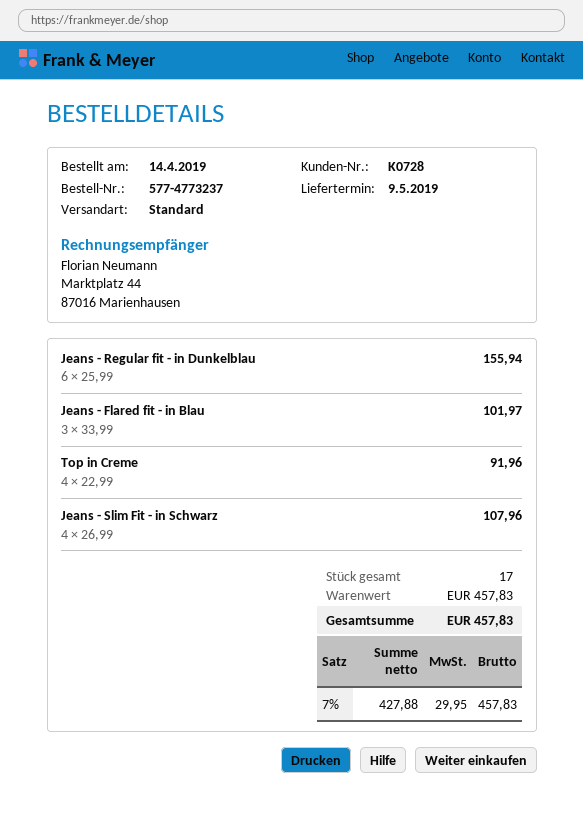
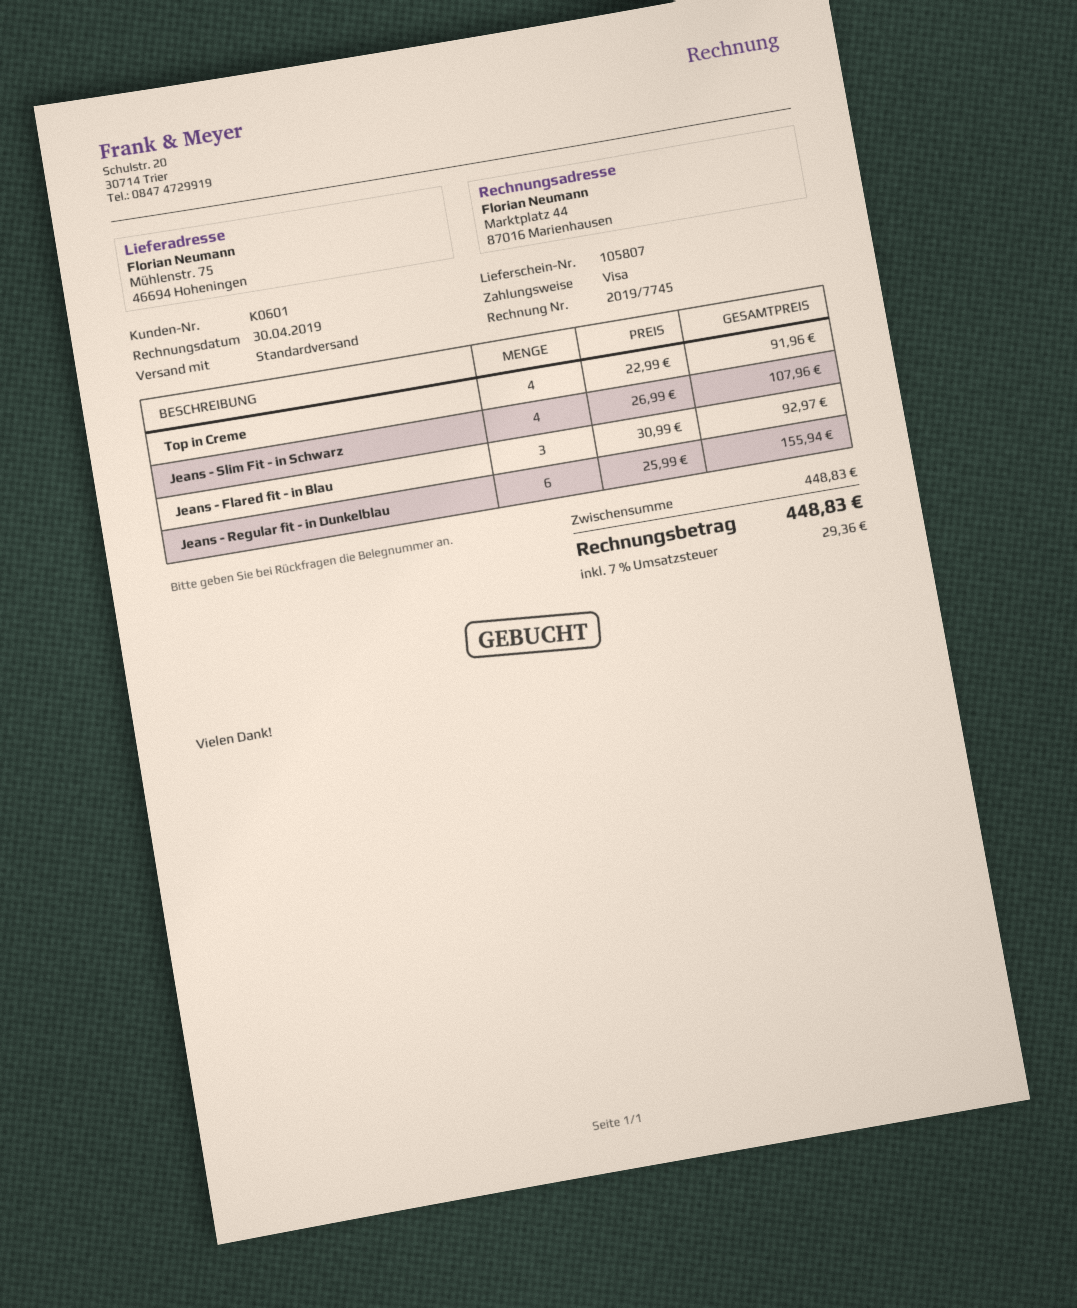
customer number: K0728 -> K0601
Jeans - Flared fit - in Blau: 3 x 33.99 = 101.97 -> 3 x 30.99 = 92.97
subtotal: 457.83 -> 448.83
tax: 7% = 29.95 -> 7% = 29.36
total: 457.83 -> 448.83

